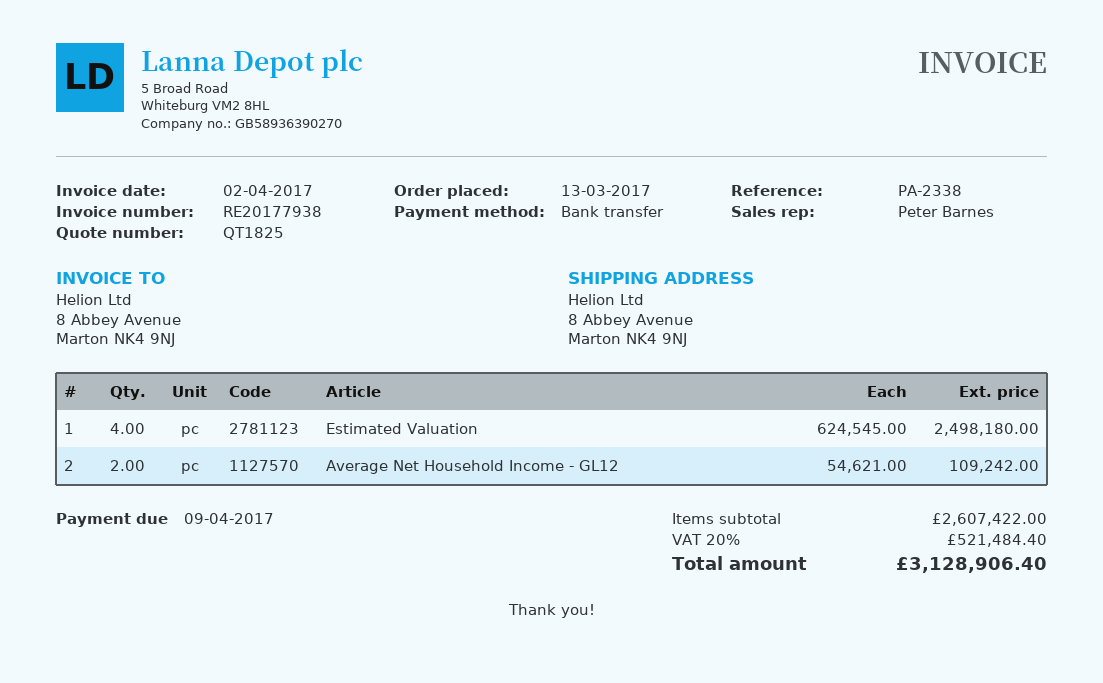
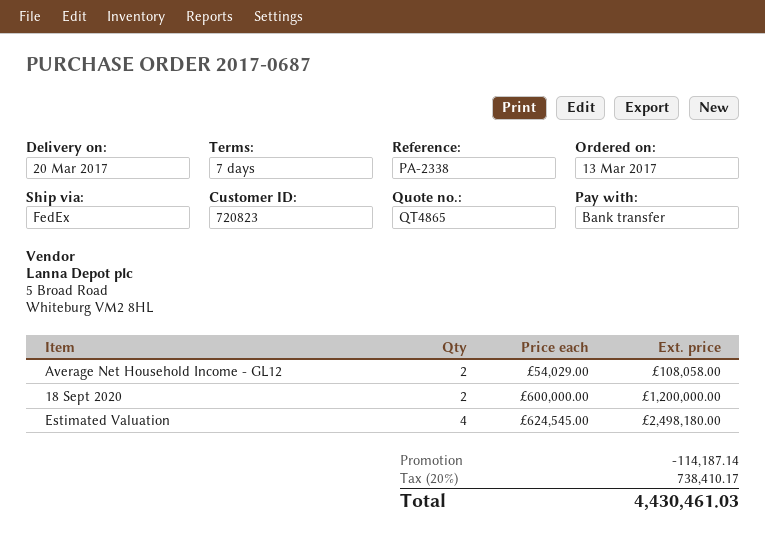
quote number: QT1825 -> QT4865
Average Net Household Income - GL12: 2 x 54621.00 = 109242.00 -> 2 x 54029.00 = 108058.00
18 Sept 2020: none -> 2 x 600000.00 = 1200000.00
discount: none -> 114187.14
tax: 20% = 521484.40 -> 20% = 738410.17
total: 3128906.40 -> 4430461.03

